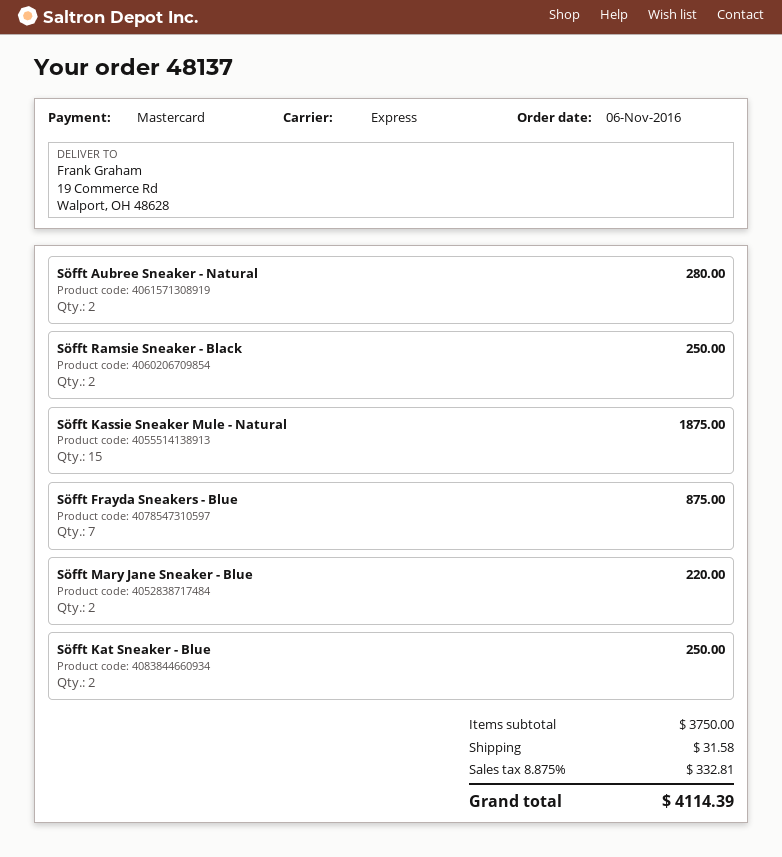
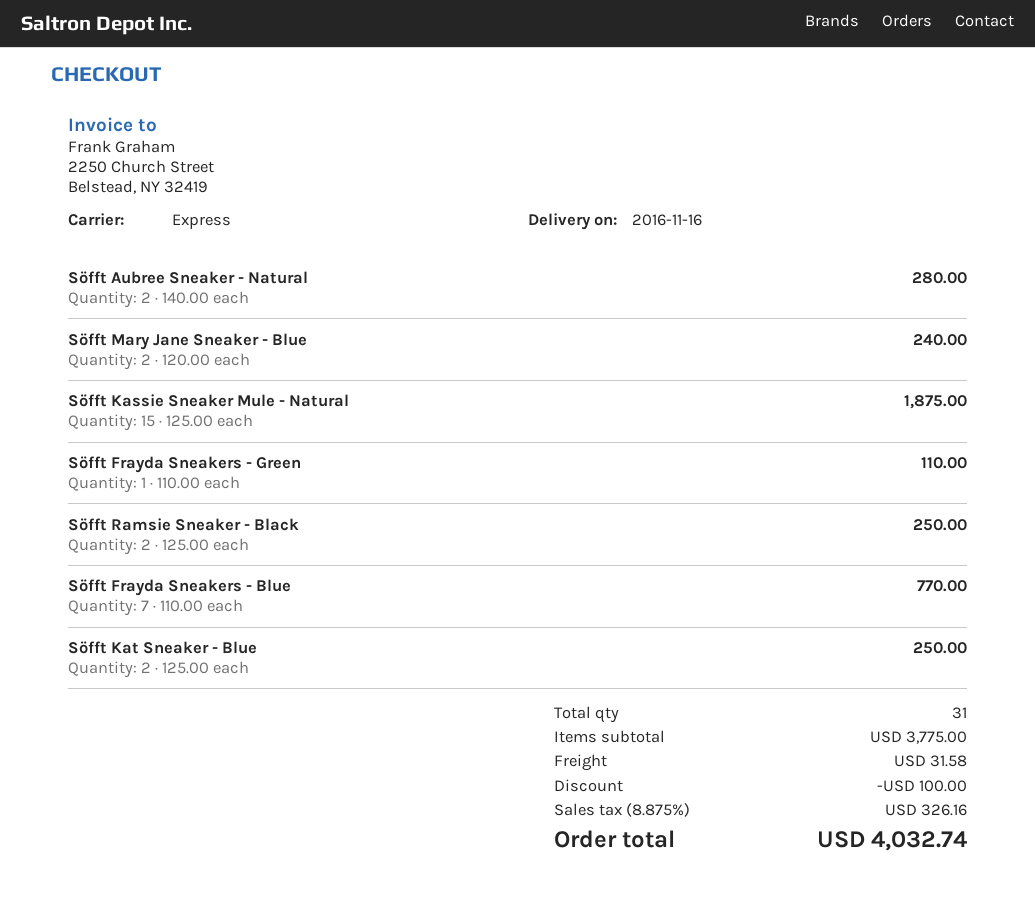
Söfft Frayda Sneakers - Blue: 7 for 875.00 -> 7 for 770.00
Söfft Mary Jane Sneaker - Blue: 2 for 220.00 -> 2 for 240.00
Söfft Frayda Sneakers - Green: none -> 1 for 110.00
subtotal: 3750.00 -> 3775.00
discount: none -> 100.00
tax: 8.875% = 332.81 -> 8.875% = 326.16
total: 4114.39 -> 4032.74

